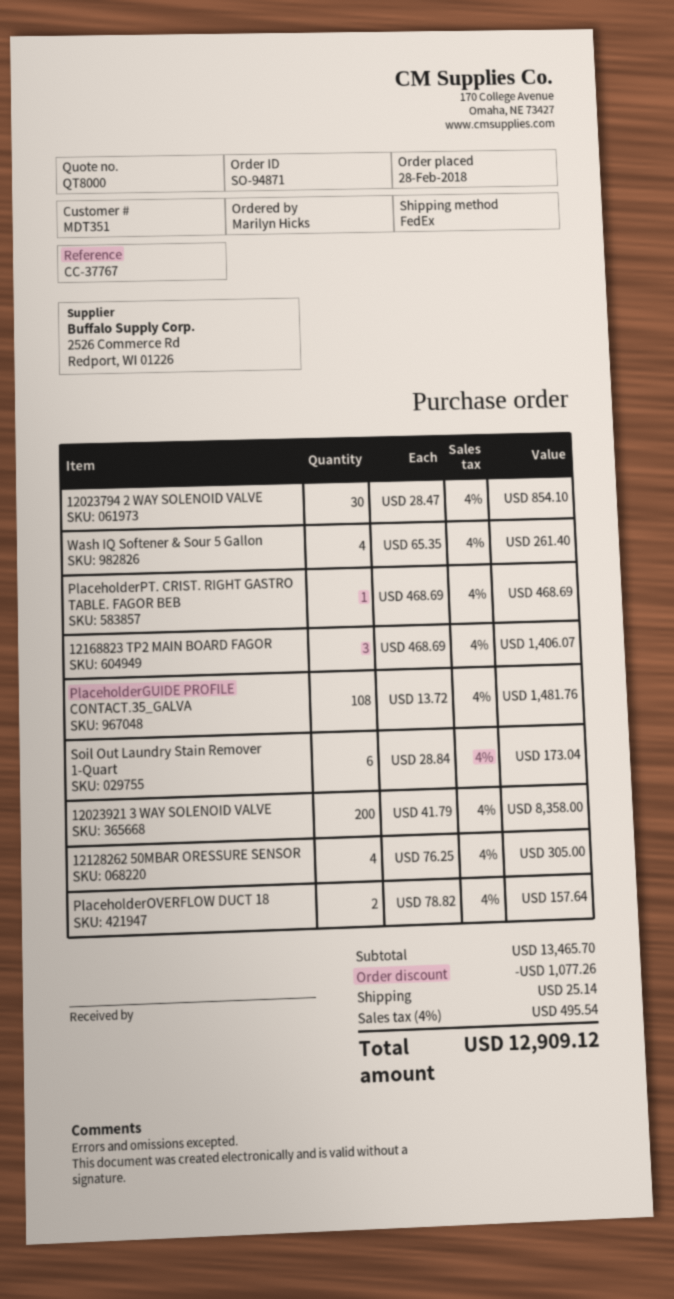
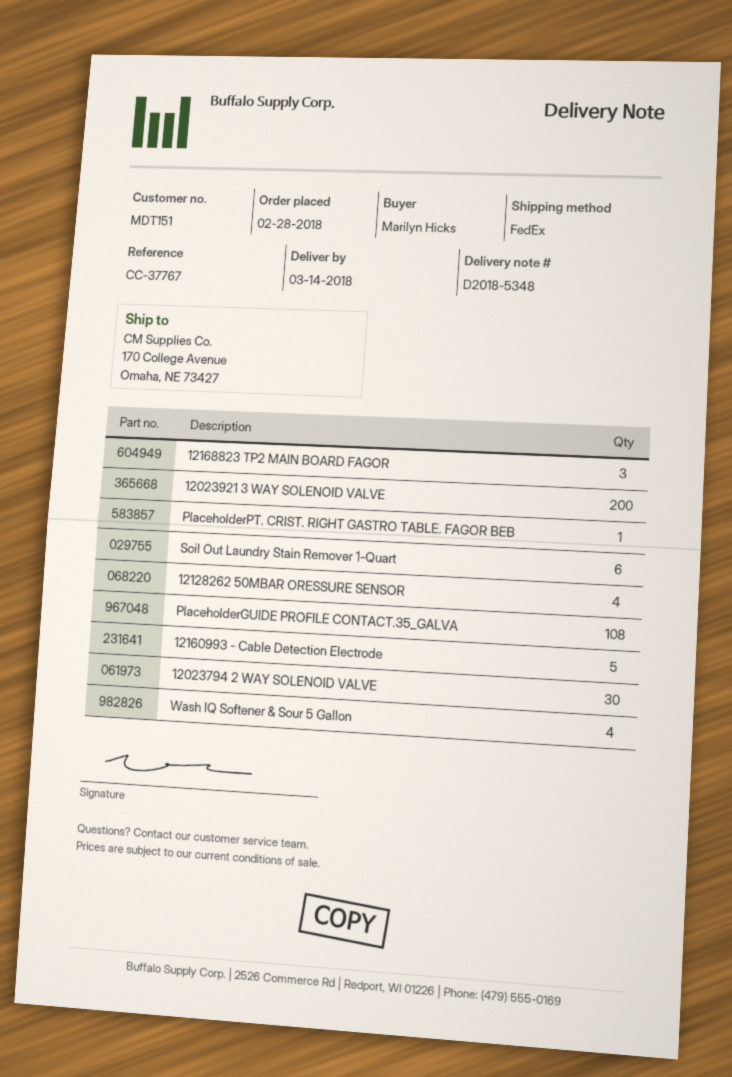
customer number: MDT351 -> MDT151
PlaceholderOVERFLOW DUCT 18: 2 -> none
12160993 - Cable Detection Electrode: none -> 5

